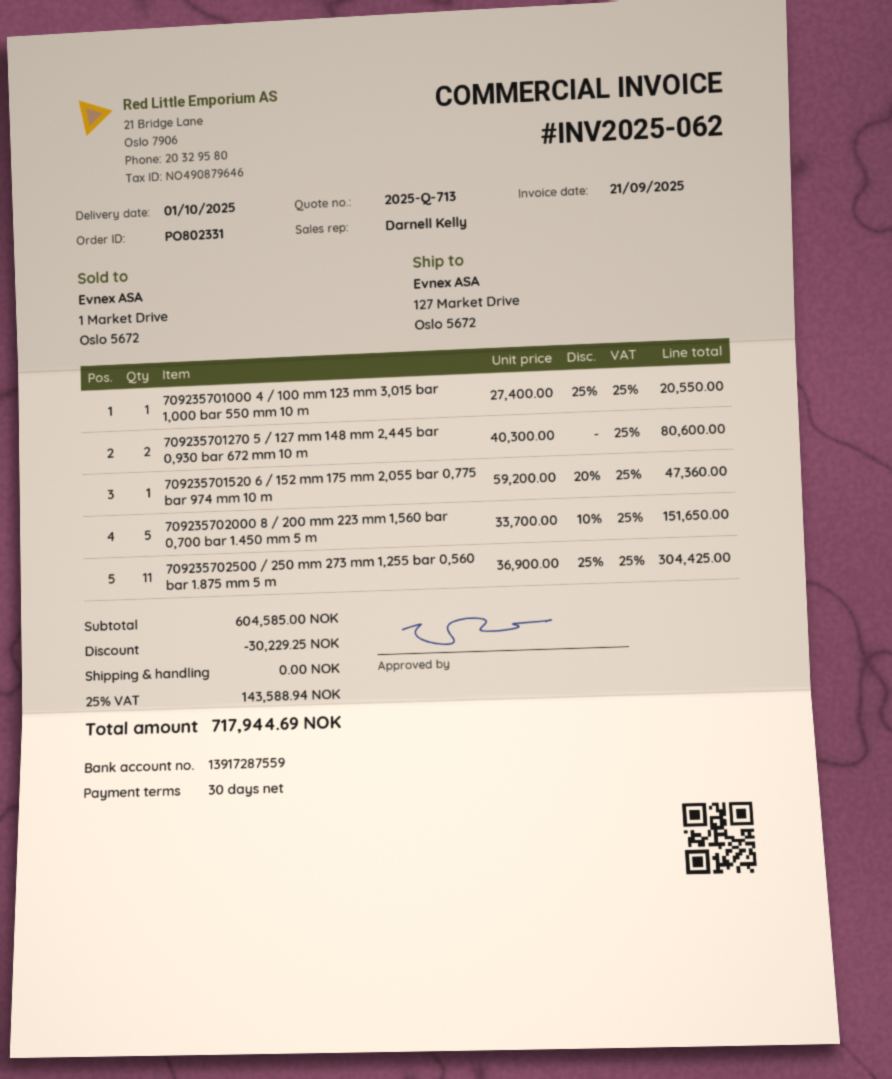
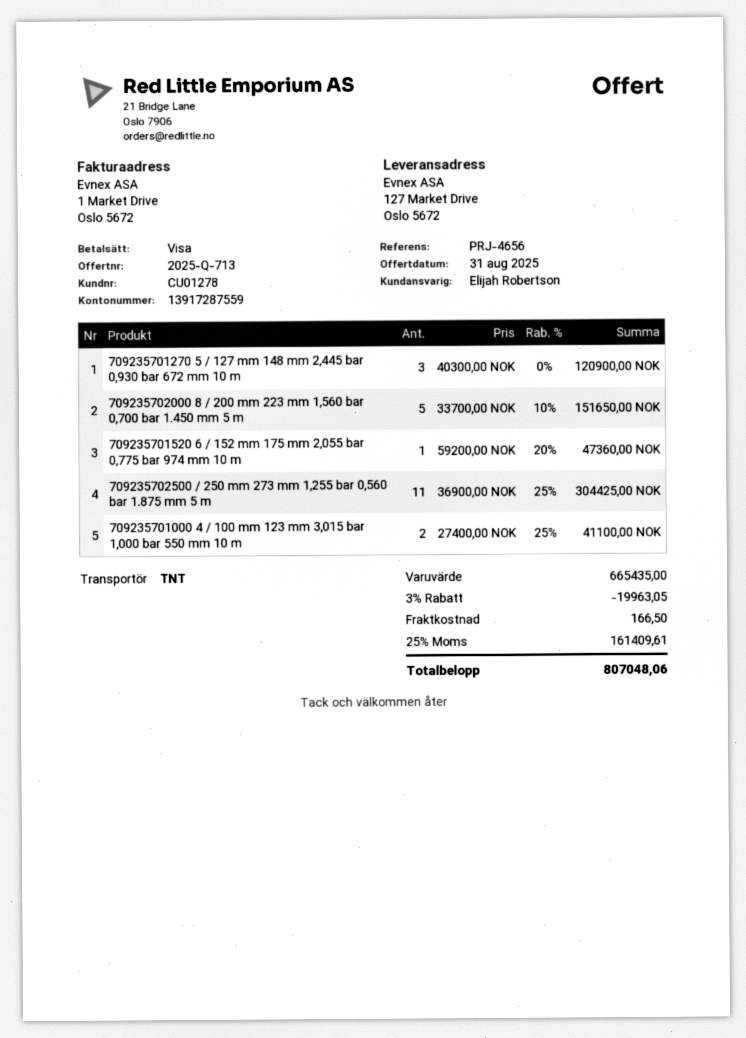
sales rep: Darnell Kelly -> Elijah Robertson
709235701000 4 / 100 mm 123 mm 3,015 bar 1,000 bar 550 mm 10 m: 1 x 27400.00 - 25% = 20550.00 -> 2 x 27400.00 - 25% = 41100.00
709235701270 5 / 127 mm 148 mm 2,445 bar 0,930 bar 672 mm 10 m: 2 x 40300.00 = 80600.00 -> 3 x 40300.00 = 120900.00
subtotal: 604585.00 -> 665435.00
discount: 30229.25 -> 19963.05
shipping: 0.00 -> 166.50
tax: 25% = 143588.94 -> 25% = 161409.61
total: 717944.69 -> 807048.06

